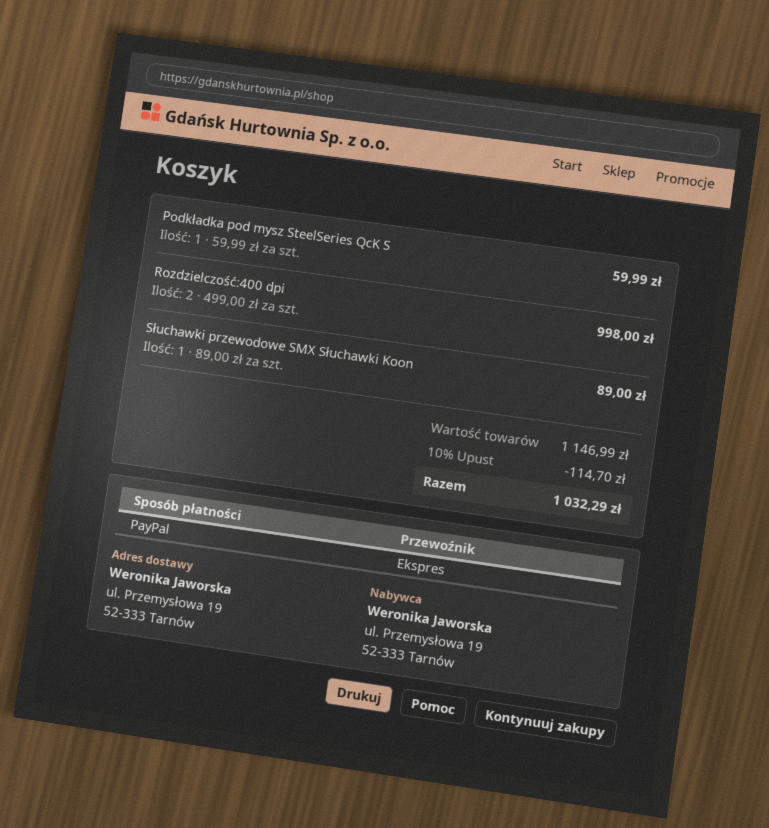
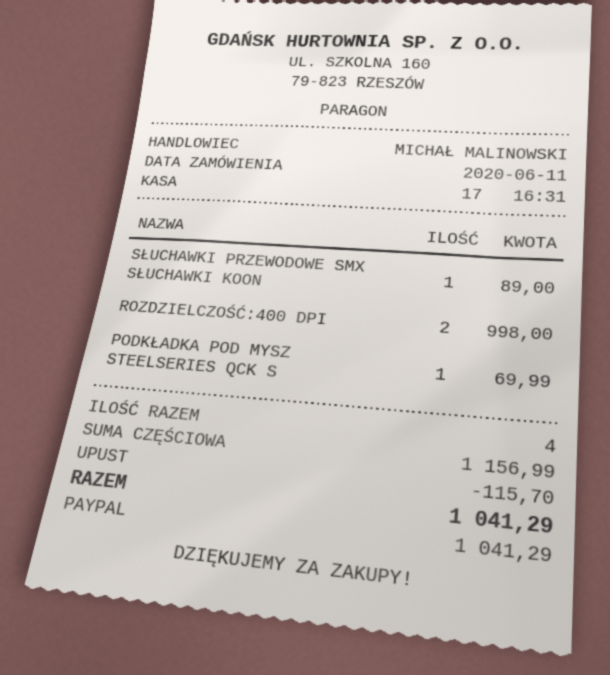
Podkładka pod mysz SteelSeries QcK S: 1 for 59.99 -> 1 for 69.99
subtotal: 1146.99 -> 1156.99
discount: 114.70 -> 115.70
total: 1032.29 -> 1041.29

